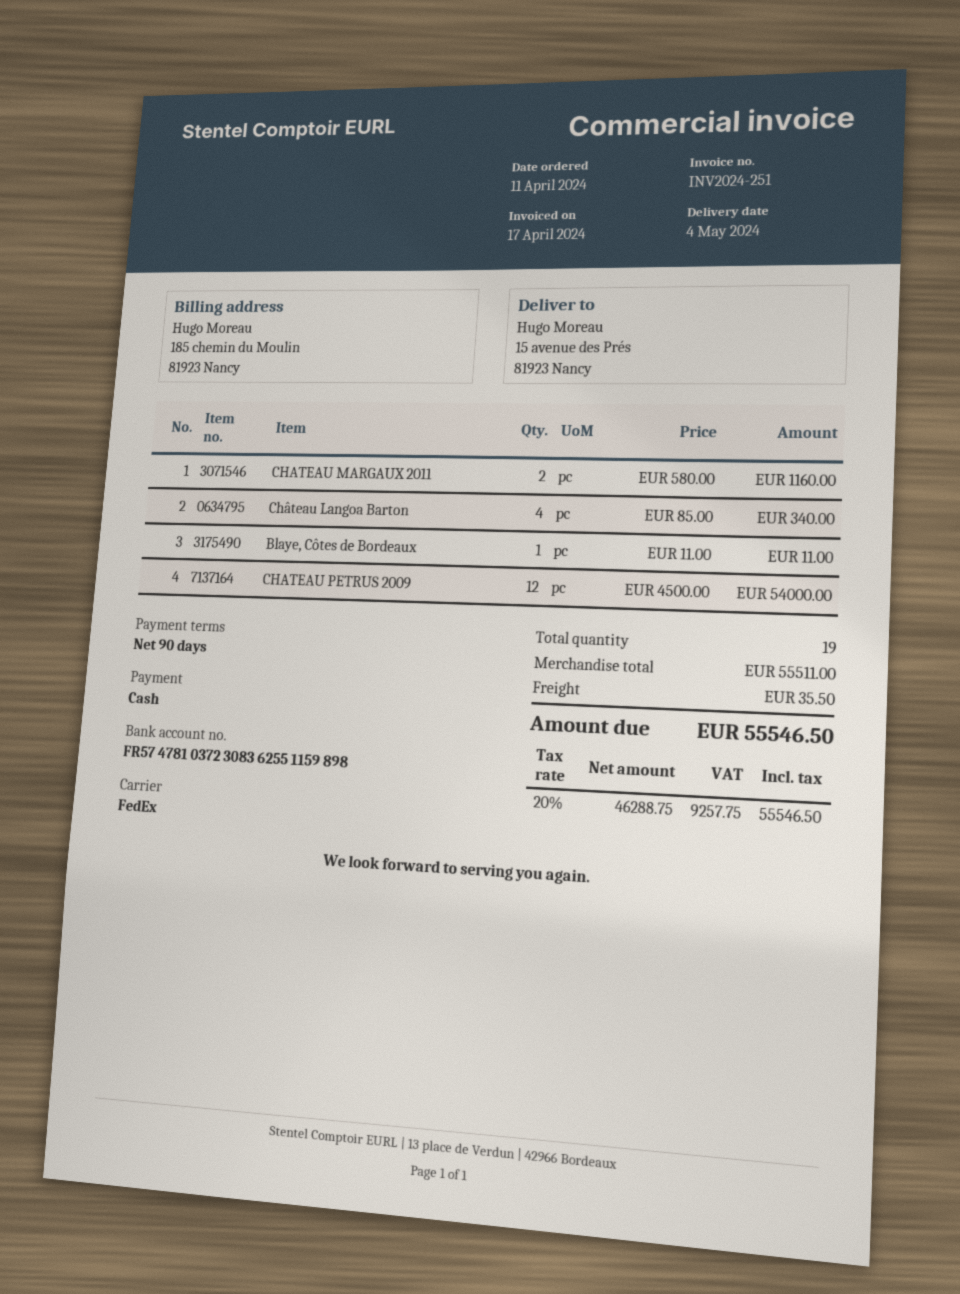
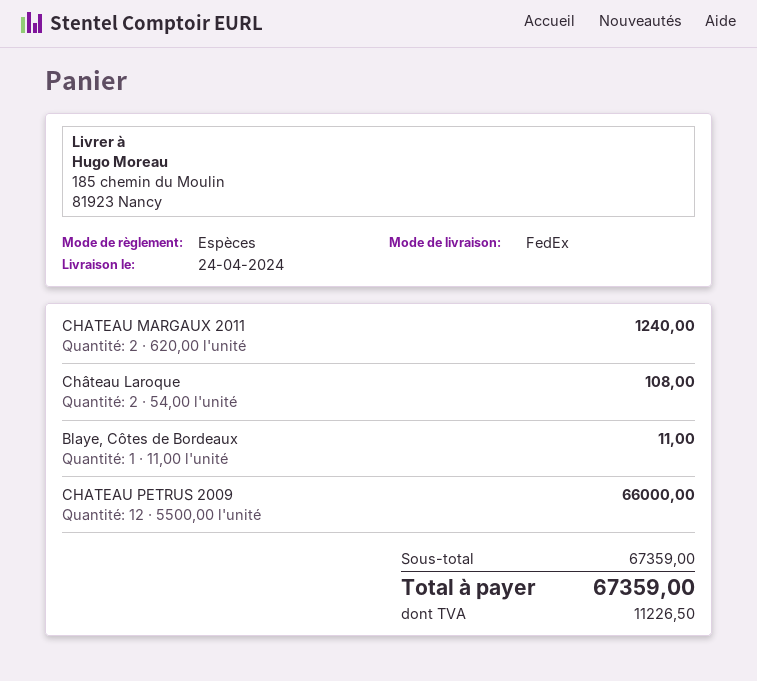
delivery date: 2024-05-04 -> 2024-04-24
ship to: 15 avenue des Prés, 81923 Nancy -> 185 chemin du Moulin, 81923 Nancy
CHATEAU MARGAUX 2011: 2 x 580.00 = 1160.00 -> 2 x 620.00 = 1240.00
Château Langoa Barton: 4 x 85.00 = 340.00 -> none
CHATEAU PETRUS 2009: 12 x 4500.00 = 54000.00 -> 12 x 5500.00 = 66000.00
Château Laroque: none -> 2 x 54.00 = 108.00
subtotal: 55511.00 -> 67359.00
shipping: 35.50 -> none
tax: 9257.75 -> 11226.50
total: 55546.50 -> 67359.00

